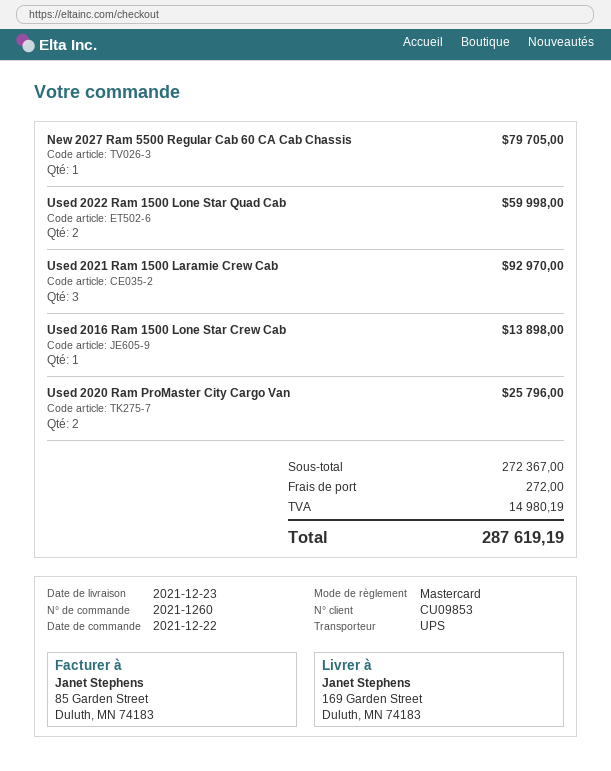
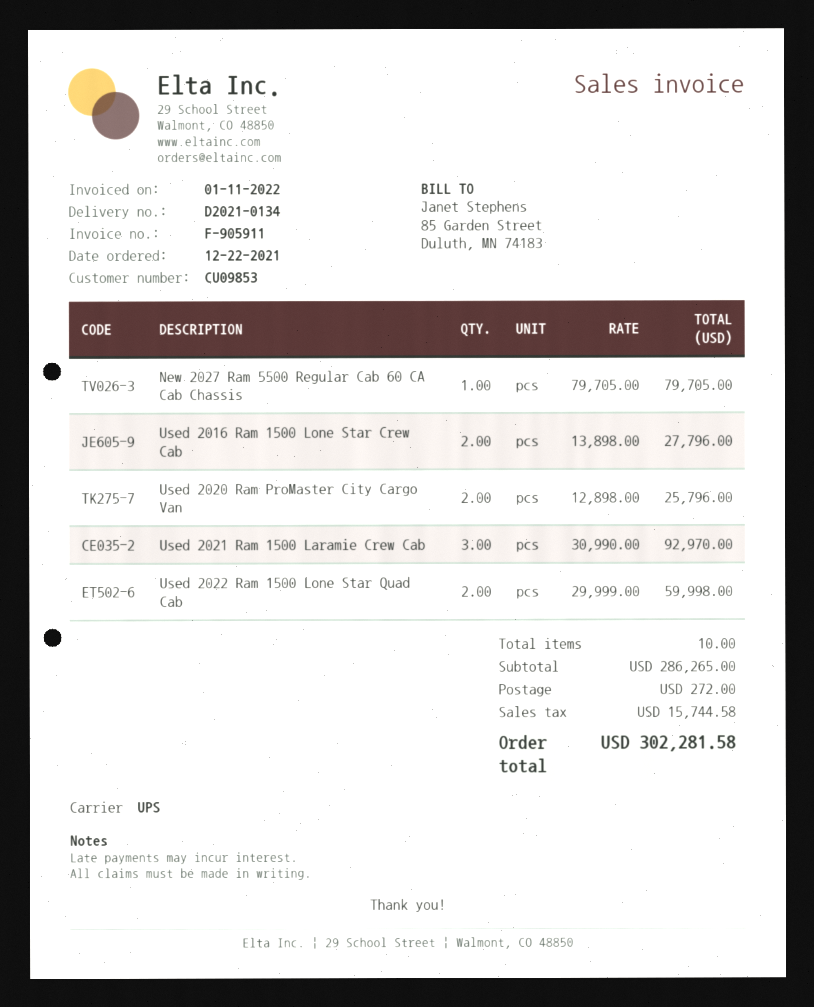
Used 2016 Ram 1500 Lone Star Crew Cab: 1 for 13898.00 -> 2 for 27796.00
subtotal: 272367.00 -> 286265.00
tax: 14980.19 -> 15744.58
total: 287619.19 -> 302281.58

